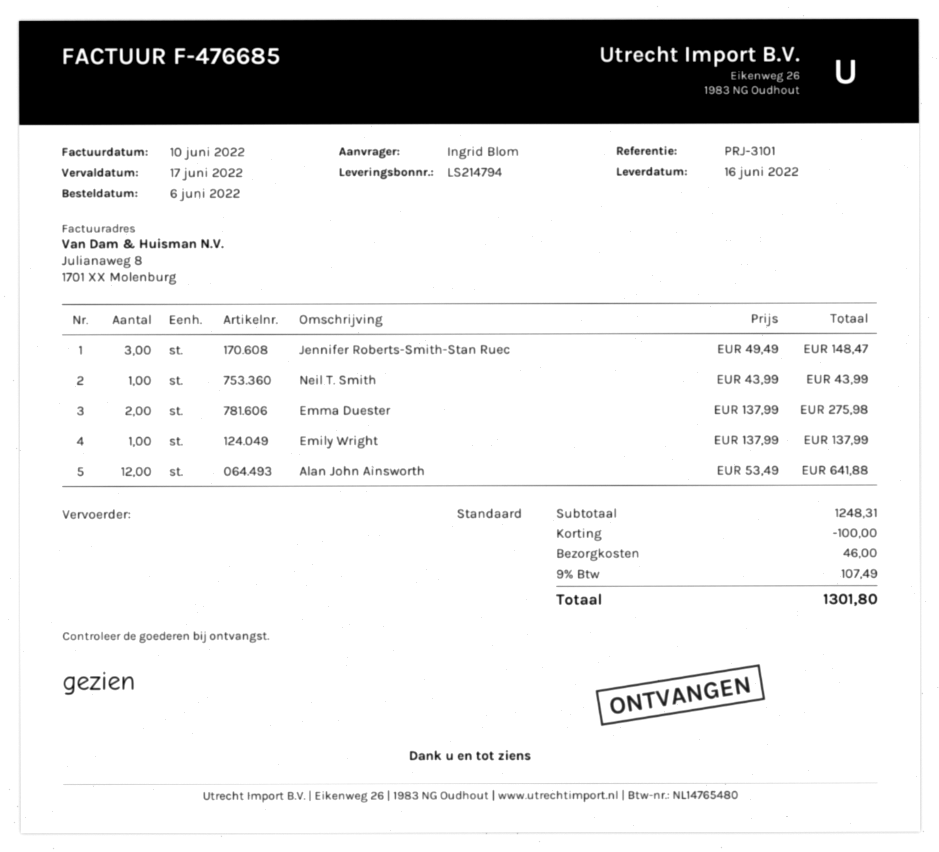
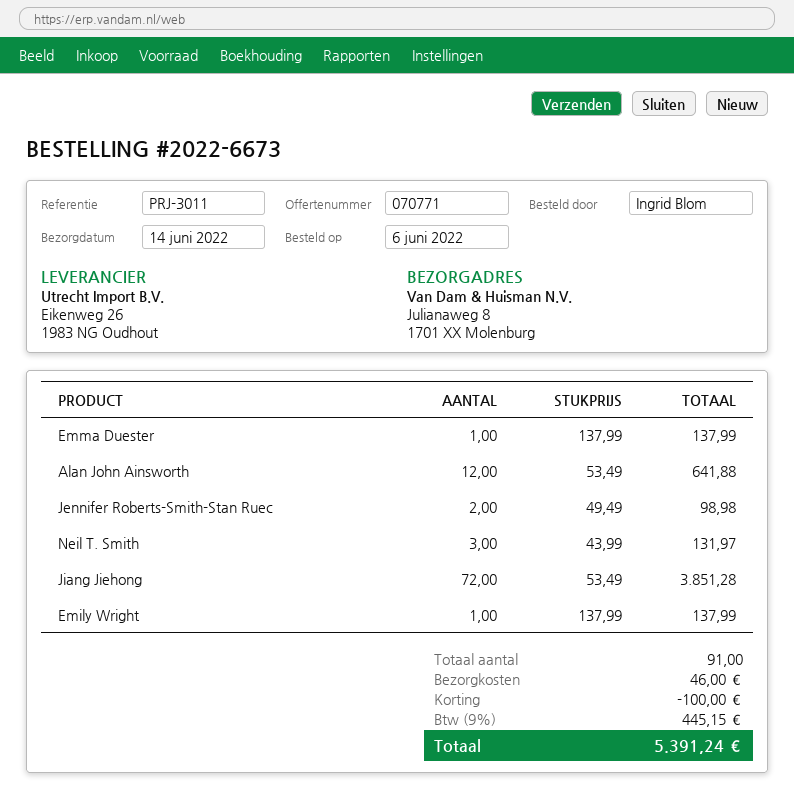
delivery date: 2022-06-16 -> 2022-06-14
reference: PRJ-3101 -> PRJ-3011
Jennifer Roberts-Smith-Stan Ruec: 3 x 49.49 = 148.47 -> 2 x 49.49 = 98.98
Neil T. Smith: 1 x 43.99 = 43.99 -> 3 x 43.99 = 131.97
Emma Duester: 2 x 137.99 = 275.98 -> 1 x 137.99 = 137.99
Jiang Jiehong: none -> 72 x 53.49 = 3851.28
tax: 9% = 107.49 -> 9% = 445.15
total: 1301.80 -> 5391.24

